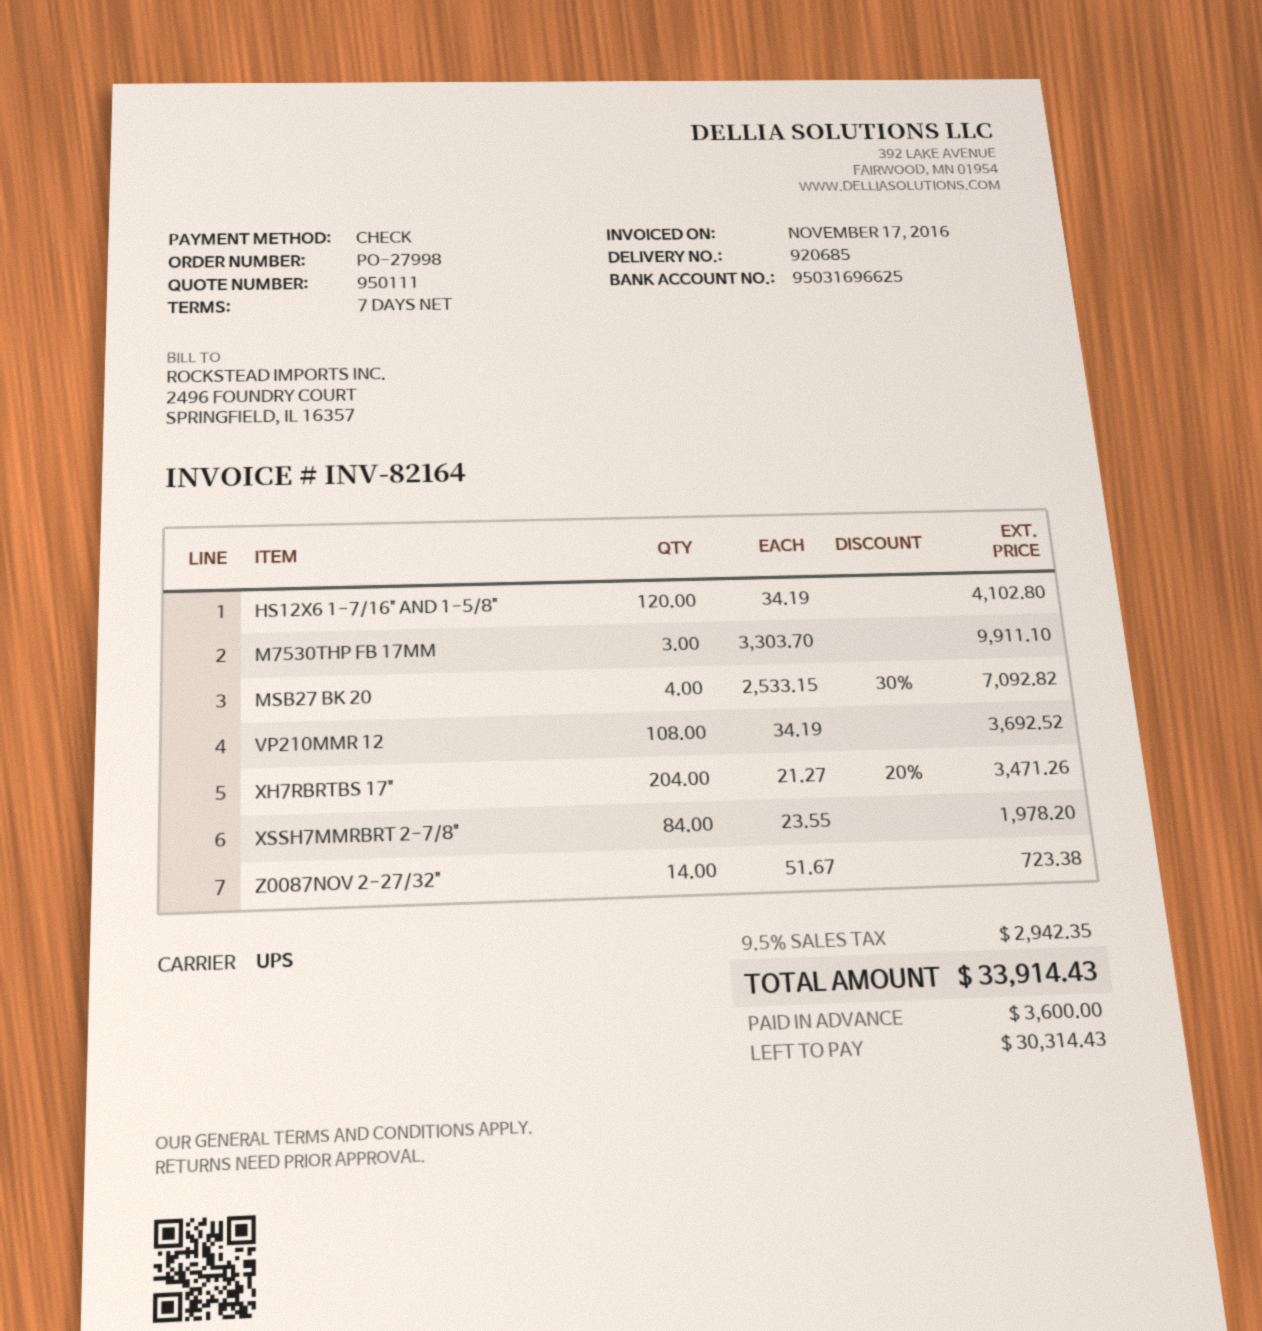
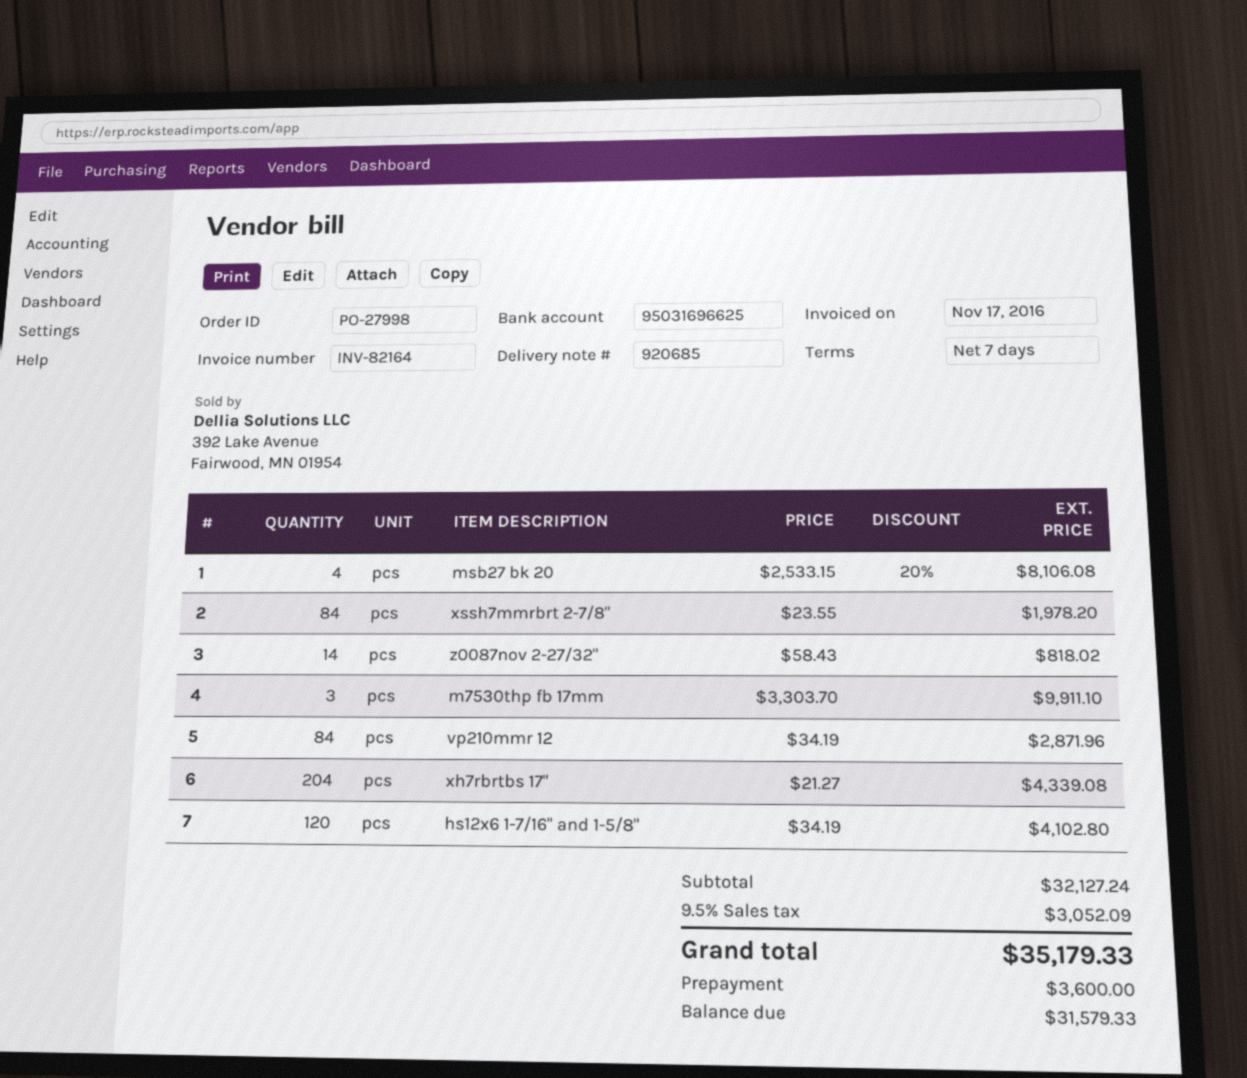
MSB27 BK 20: 4 x 2533.15 - 30% = 7092.82 -> 4 x 2533.15 - 20% = 8106.08
VP210MMR 12: 108 x 34.19 = 3692.52 -> 84 x 34.19 = 2871.96
XH7RBRTBS 17": 204 x 21.27 - 20% = 3471.26 -> 204 x 21.27 = 4339.08
Z0087NOV 2-27/32": 14 x 51.67 = 723.38 -> 14 x 58.43 = 818.02
tax: 9.5% = 2942.35 -> 9.5% = 3052.09
total: 33914.43 -> 35179.33
balance: 30314.43 -> 31579.33

